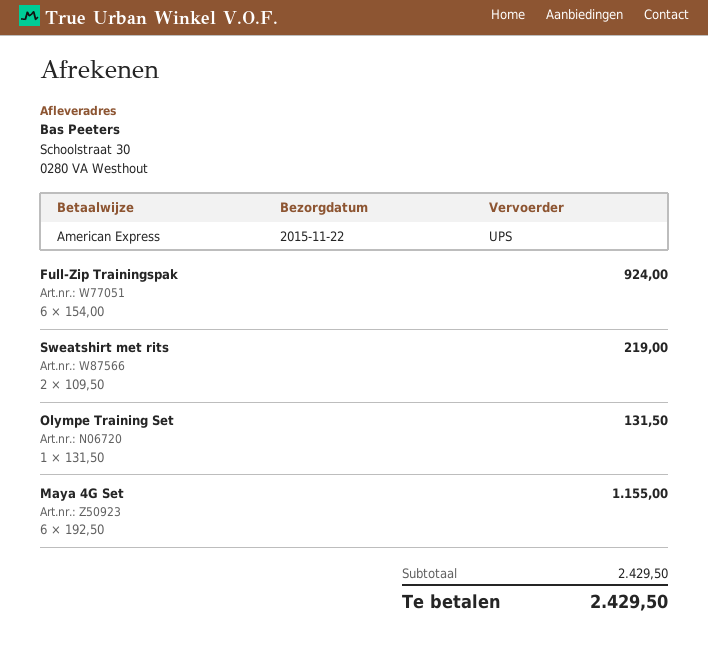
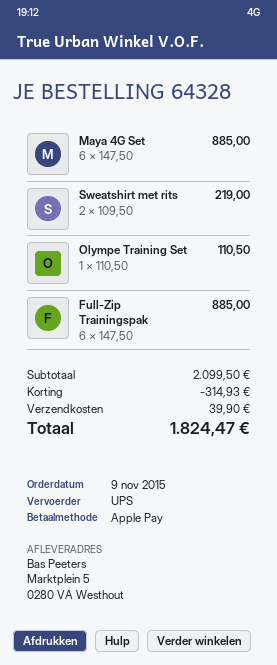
payment method: American Express -> Apple Pay
ship to: Schoolstraat 30, 0280 VA Westhout -> Marktplein 5, 0280 VA Westhout
Full-Zip Trainingspak: 6 x 154.00 = 924.00 -> 6 x 147.50 = 885.00
Olympe Training Set: 1 x 131.50 = 131.50 -> 1 x 110.50 = 110.50
Maya 4G Set: 6 x 192.50 = 1155.00 -> 6 x 147.50 = 885.00
subtotal: 2429.50 -> 2099.50
discount: none -> 314.93
shipping: none -> 39.90
total: 2429.50 -> 1824.47

